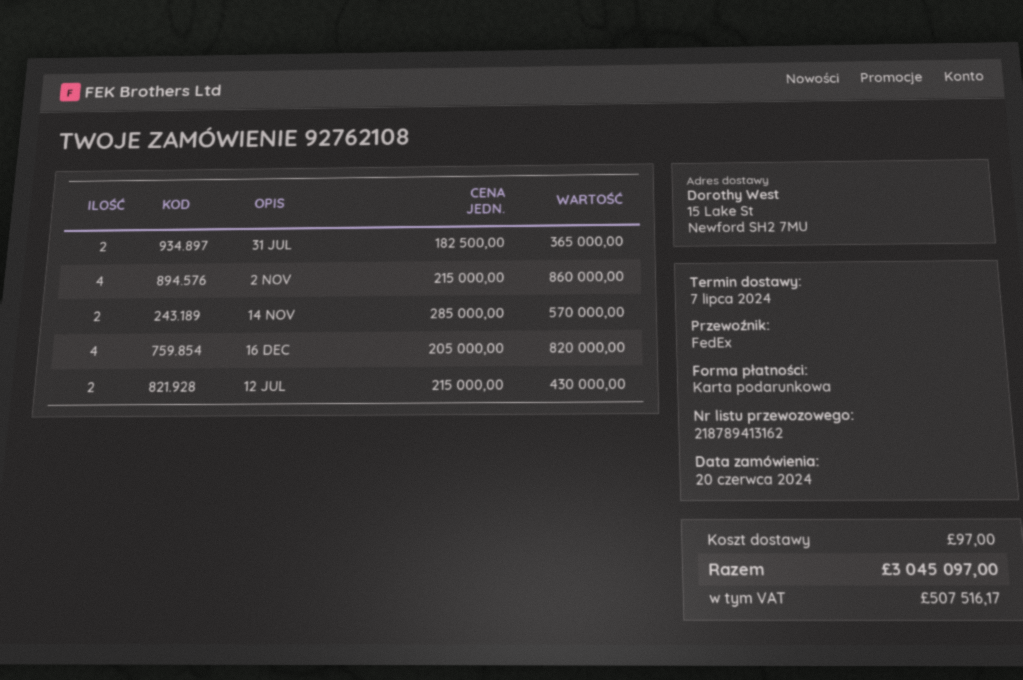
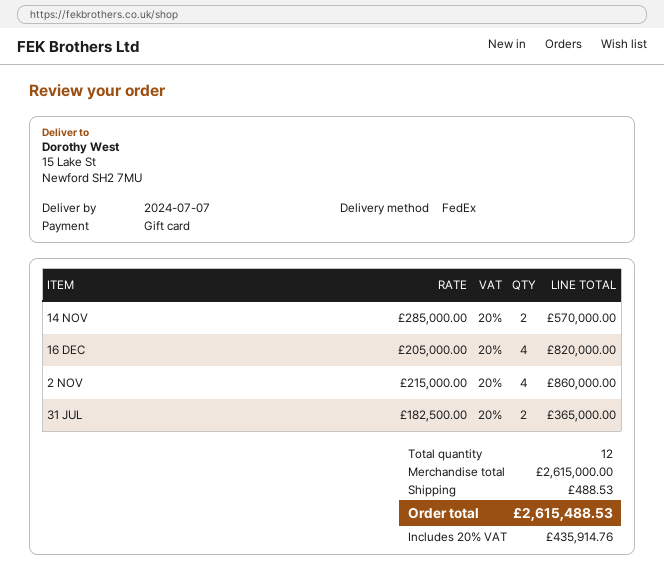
12 JUL: 2 x 215000.00 = 430000.00 -> none
shipping: 97.00 -> 488.53
tax: 507516.17 -> 435914.76
total: 3045097.00 -> 2615488.53

